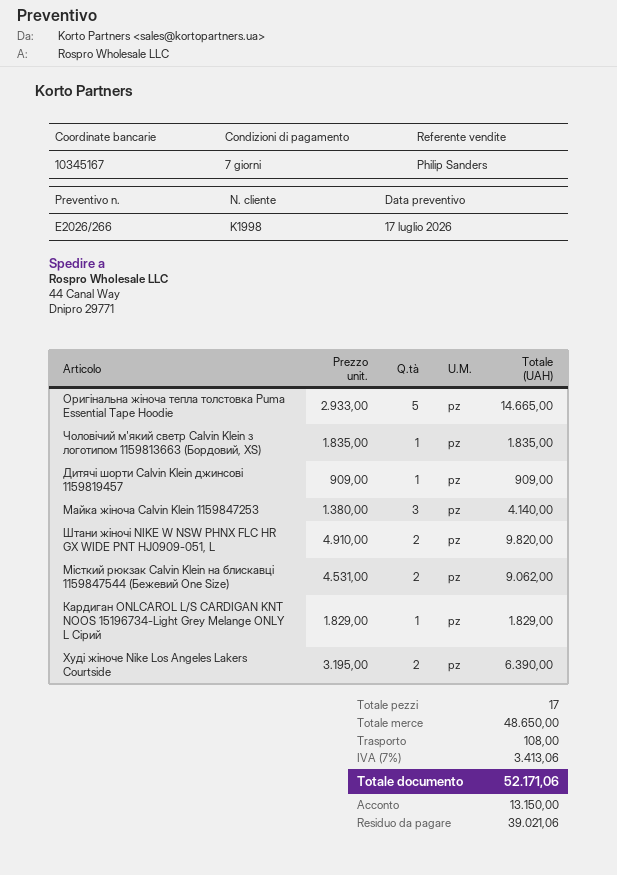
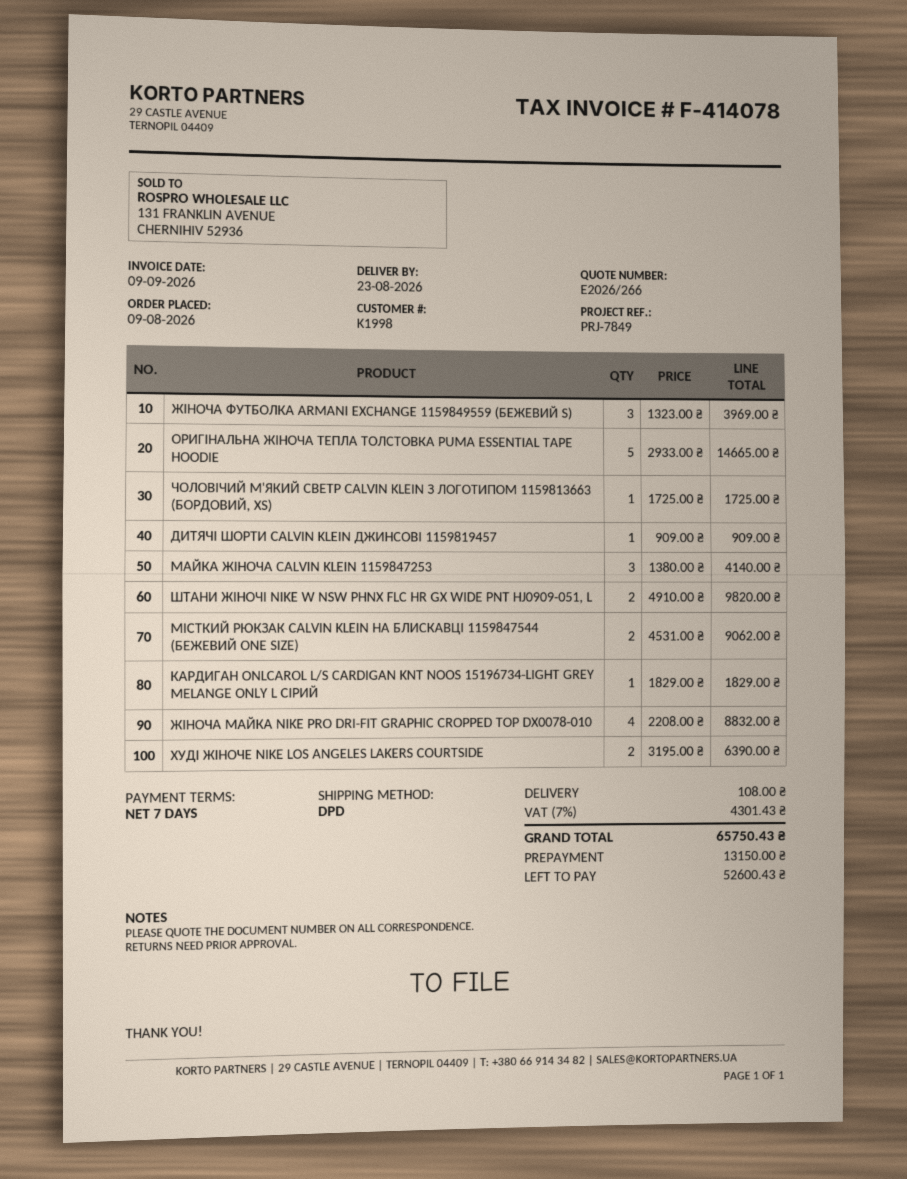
Чоловічий м'який светр Calvin Klein з логотипом 1159813663 (Бордовий, XS): 1 x 1835.00 = 1835.00 -> 1 x 1725.00 = 1725.00
ЖІНОЧА ФУТБОЛКА ARMANI EXCHANGE 1159849559 (БЕЖЕВИЙ S): none -> 3 x 1323.00 = 3969.00
ЖІНОЧА МАЙКА NIKE PRO DRI-FIT GRAPHIC CROPPED TOP DX0078-010: none -> 4 x 2208.00 = 8832.00
tax: 7% = 3413.06 -> 7% = 4301.43
total: 52171.06 -> 65750.43
balance: 39021.06 -> 52600.43

